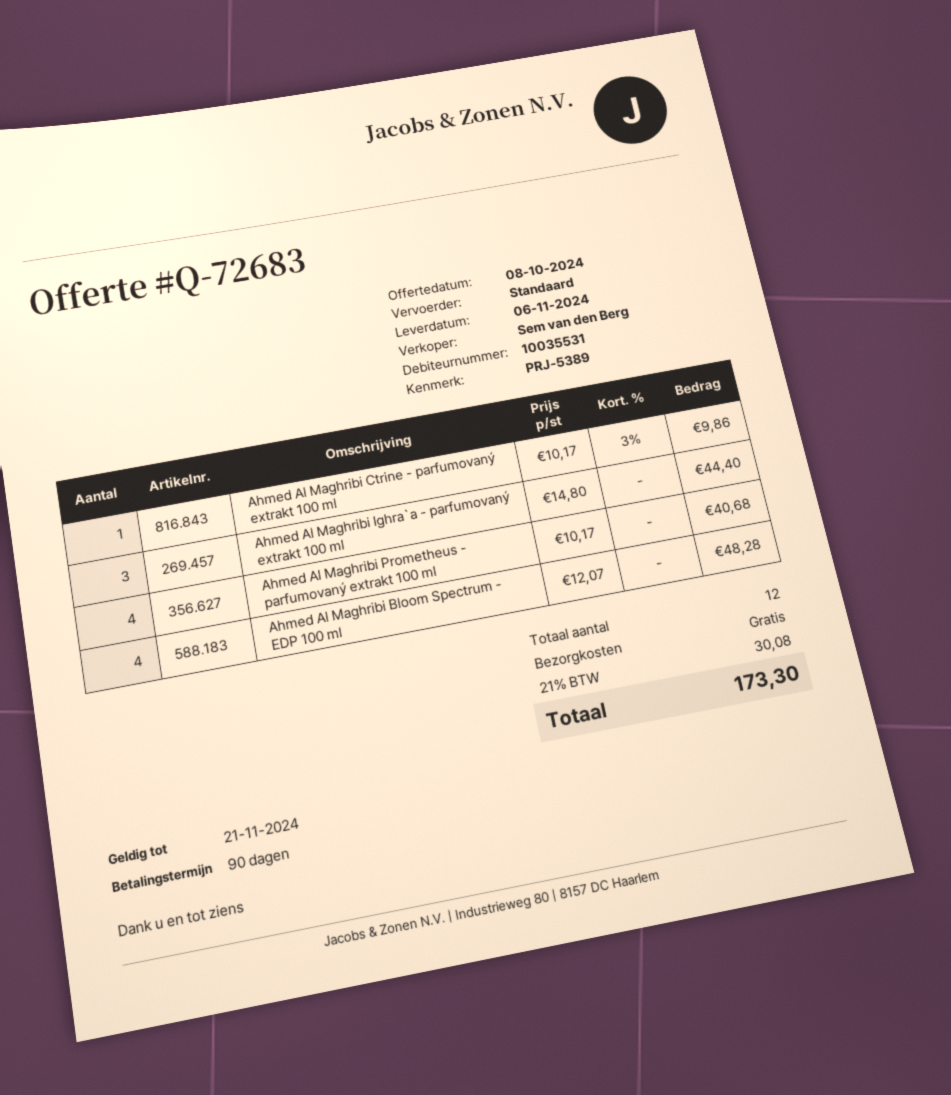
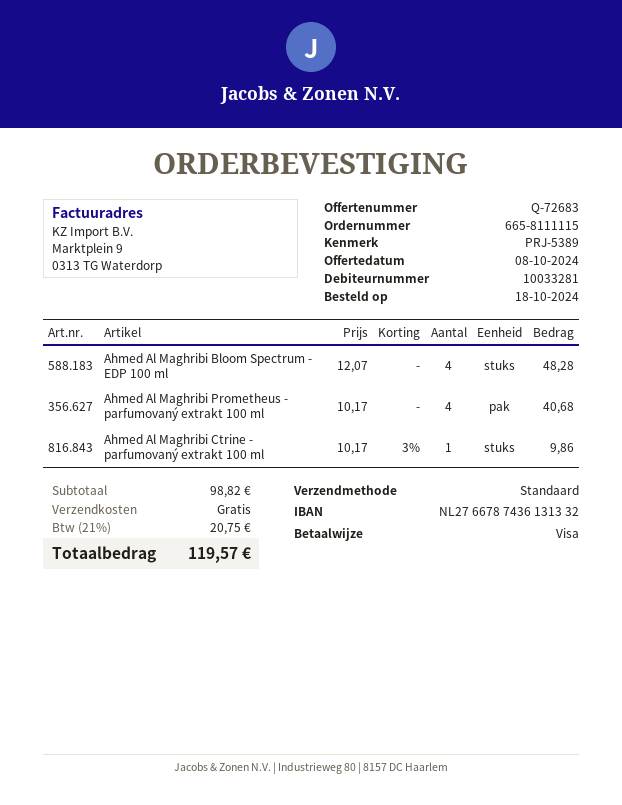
customer number: 10035531 -> 10033281
Ahmed Al Maghribi Ighra`a - parfumovaný extrakt 100 ml: 3 x 14.80 = 44.40 -> none
tax: 21% = 30.08 -> 21% = 20.75
total: 173.30 -> 119.57

